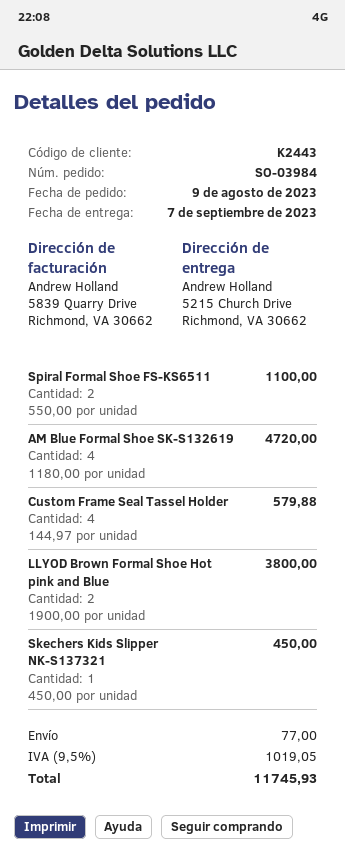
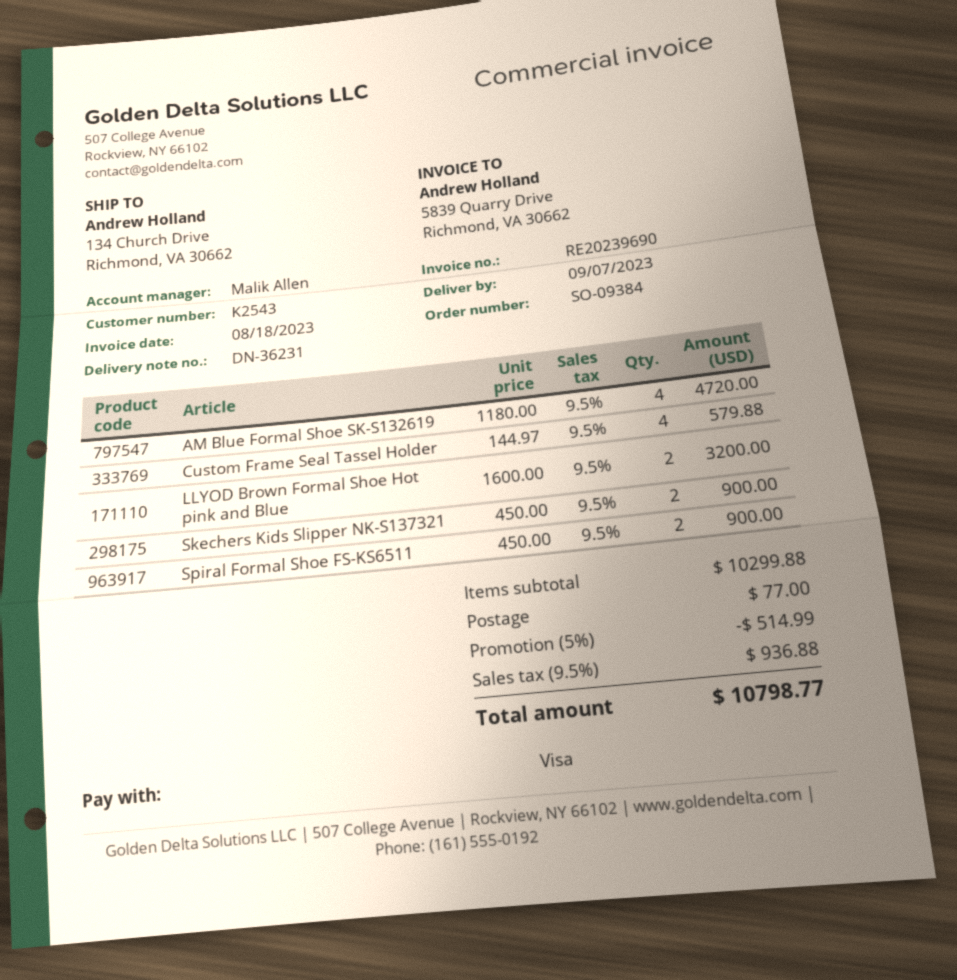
order number: SO-03984 -> SO-09384
customer number: K2443 -> K2543
ship to: 5215 Church Drive, Richmond, VA 30662 -> 134 Church Drive, Richmond, VA 30662
Spiral Formal Shoe FS-KS6511: 2 x 550.00 = 1100.00 -> 2 x 450.00 = 900.00
LLYOD Brown Formal Shoe Hot pink and Blue: 2 x 1900.00 = 3800.00 -> 2 x 1600.00 = 3200.00
Skechers Kids Slipper NK-S137321: 1 x 450.00 = 450.00 -> 2 x 450.00 = 900.00
discount: none -> 5% = 514.99
tax: 9.5% = 1019.05 -> 9.5% = 936.88
total: 11745.93 -> 10798.77

